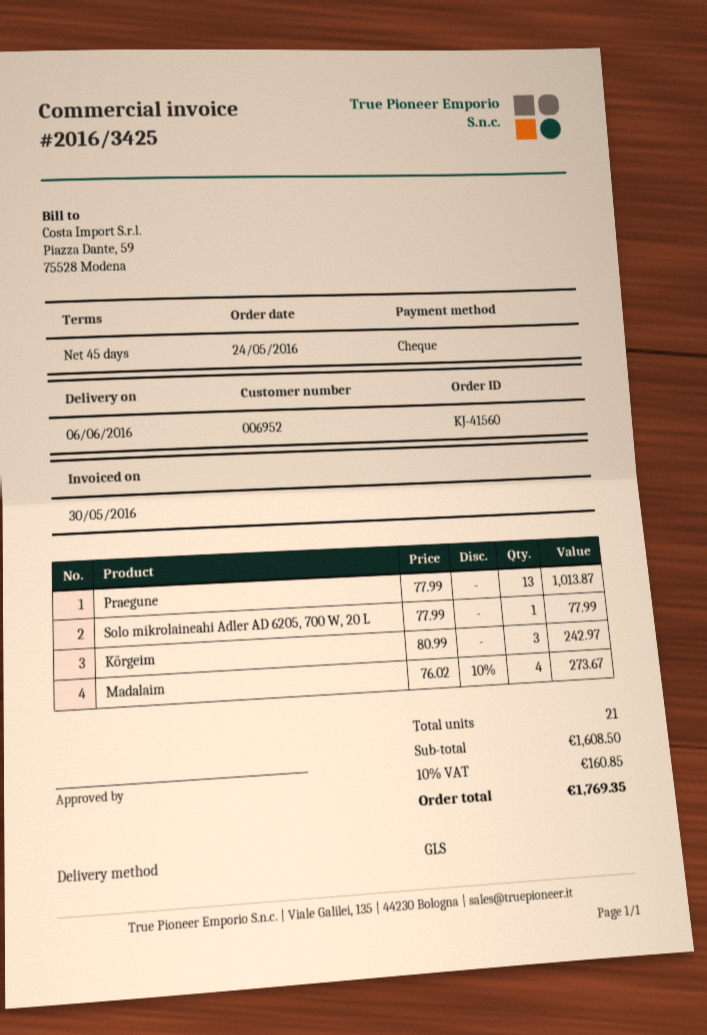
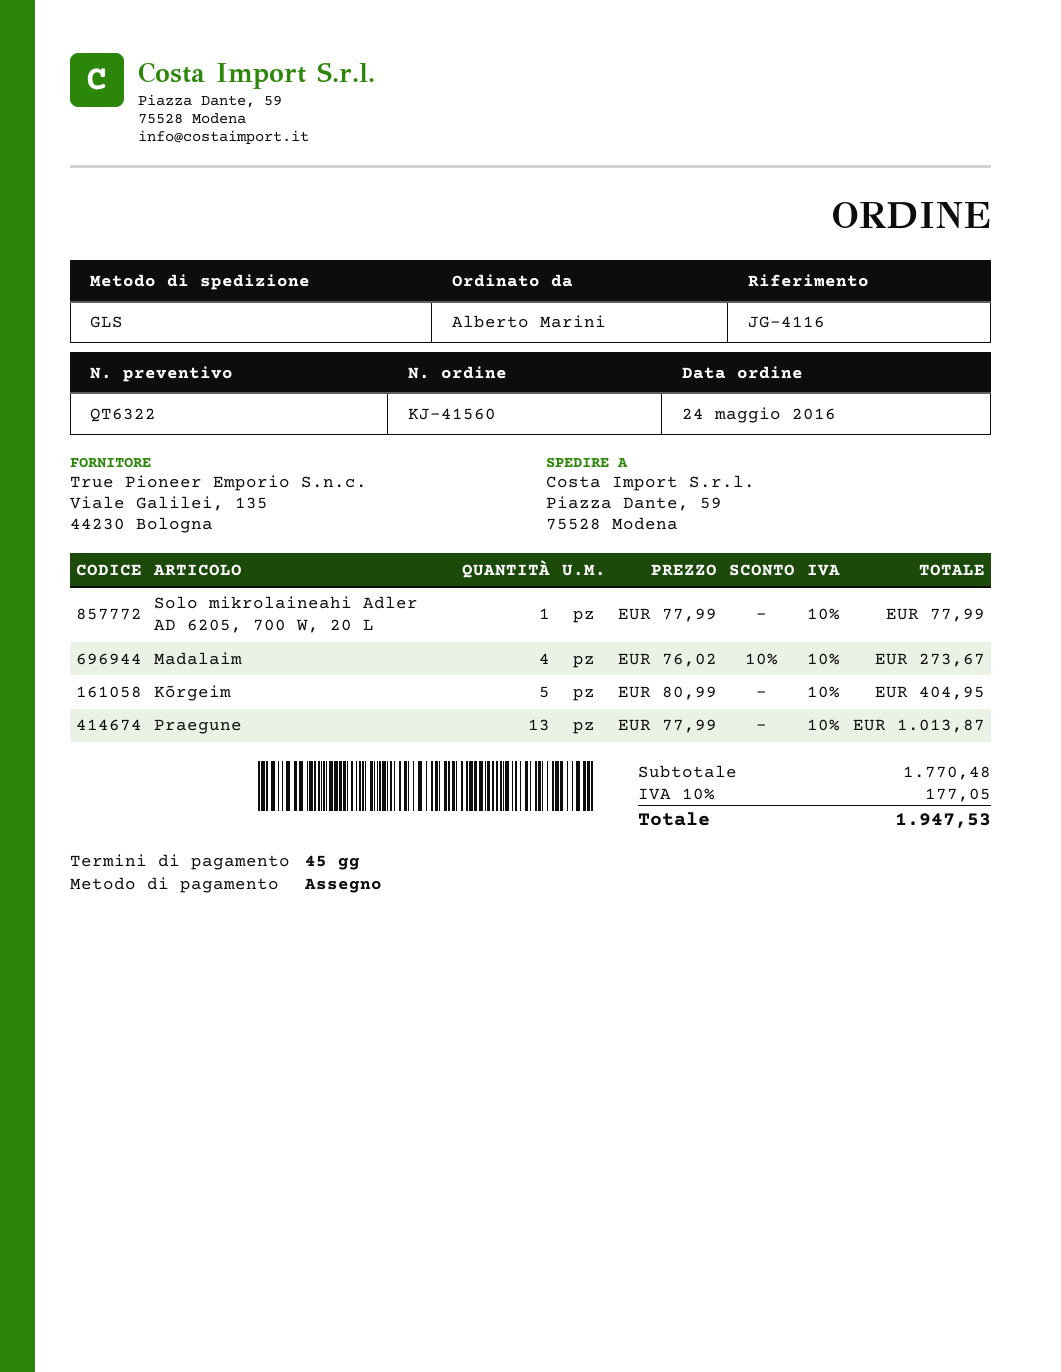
Kõrgeim: 3 x 80.99 = 242.97 -> 5 x 80.99 = 404.95
subtotal: 1608.50 -> 1770.48
tax: 10% = 160.85 -> 10% = 177.05
total: 1769.35 -> 1947.53

